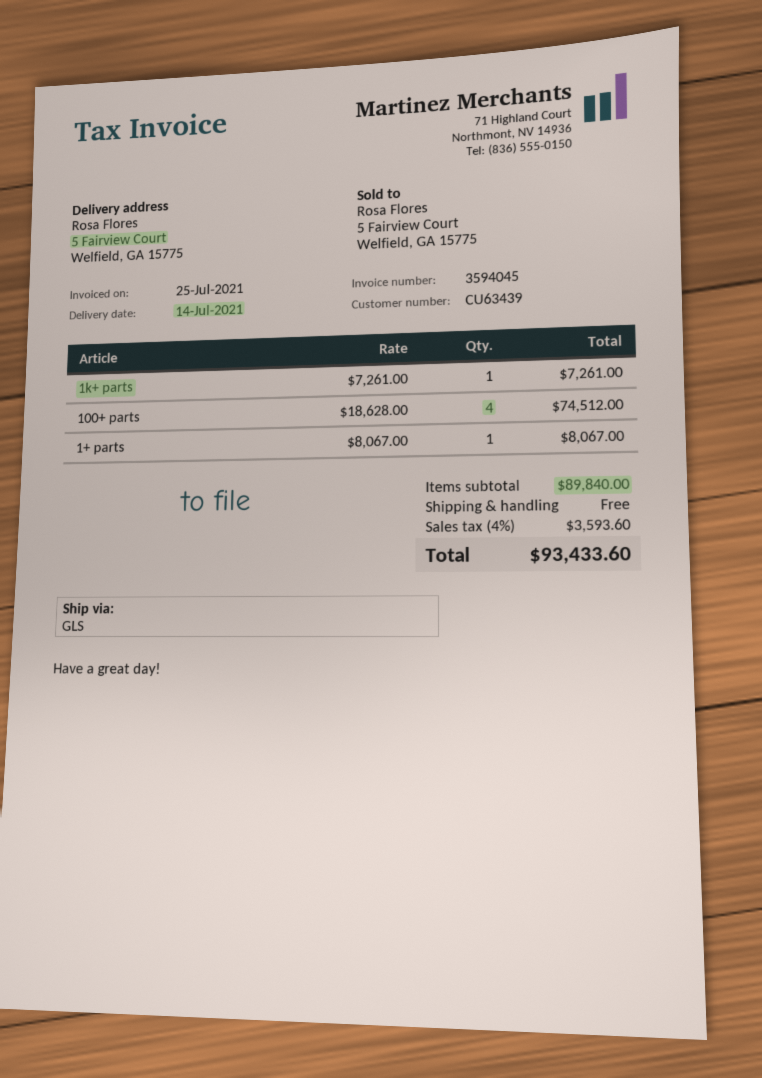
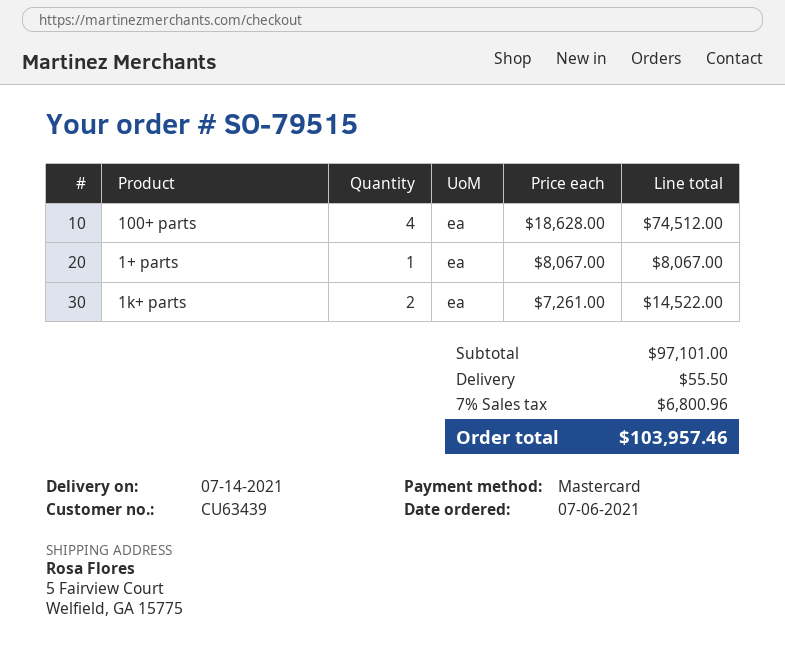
1k+ parts: 1 x 7261.00 = 7261.00 -> 2 x 7261.00 = 14522.00
subtotal: 89840.00 -> 97101.00
shipping: 0.00 -> 55.50
tax: 4% = 3593.60 -> 7% = 6800.96
total: 93433.60 -> 103957.46

